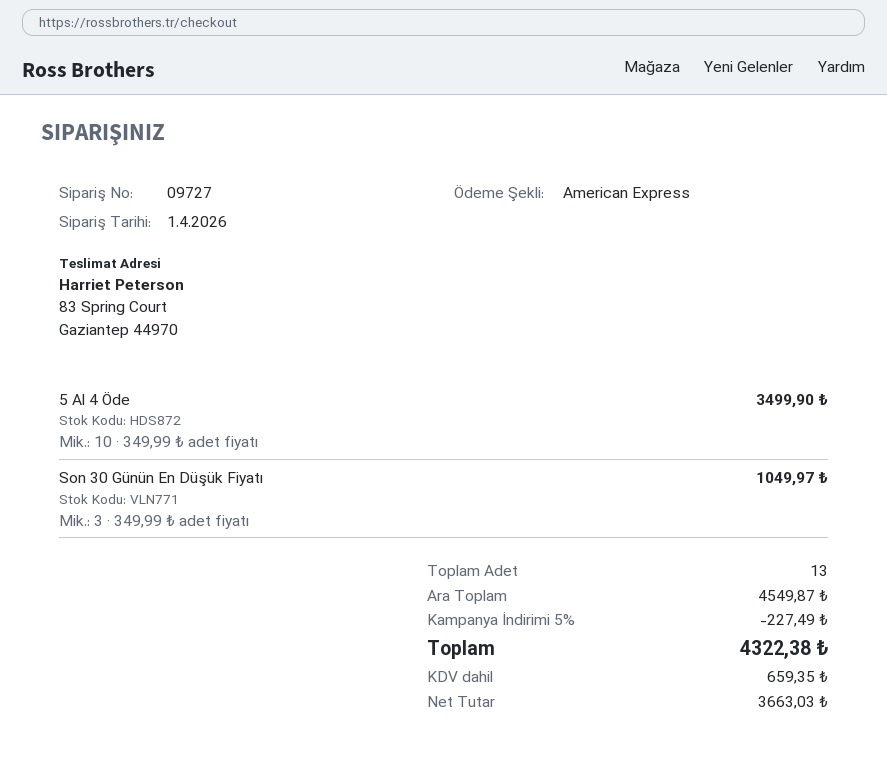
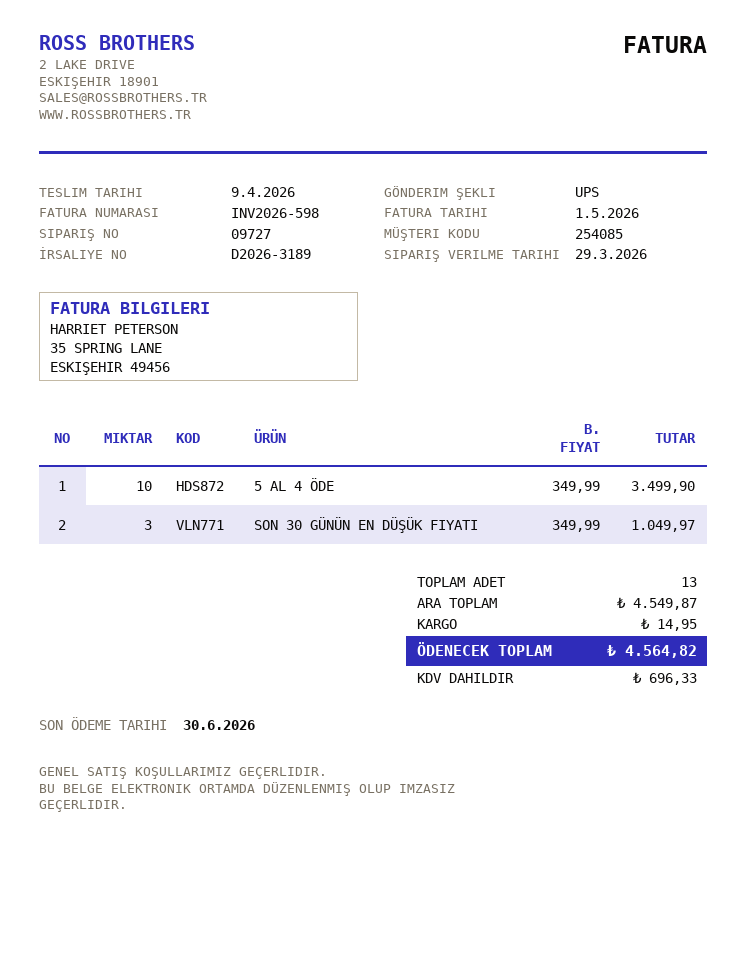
order date: 2026-04-01 -> 2026-03-29
discount: 5% = 227.49 -> none
shipping: none -> 14.95
tax: 659.35 -> 696.33
total: 4322.38 -> 4564.82

